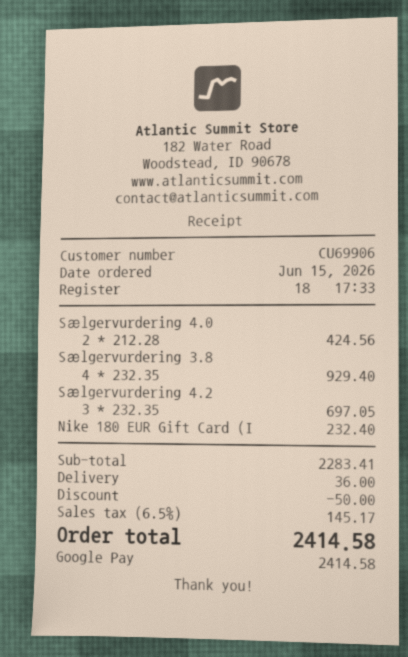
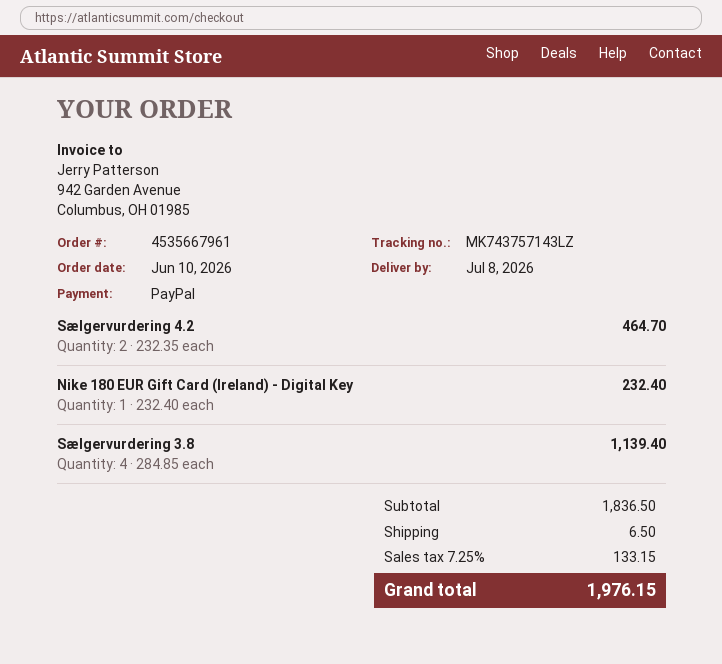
order date: 2026-06-15 -> 2026-06-10
payment method: Google Pay -> PayPal
Sælgervurdering 4.0: 2 x 212.28 = 424.56 -> none
Sælgervurdering 3.8: 4 x 232.35 = 929.40 -> 4 x 284.85 = 1139.40
Sælgervurdering 4.2: 3 x 232.35 = 697.05 -> 2 x 232.35 = 464.70
subtotal: 2283.41 -> 1836.50
discount: 50.00 -> none
shipping: 36.00 -> 6.50
tax: 6.5% = 145.17 -> 7.25% = 133.15
total: 2414.58 -> 1976.15

